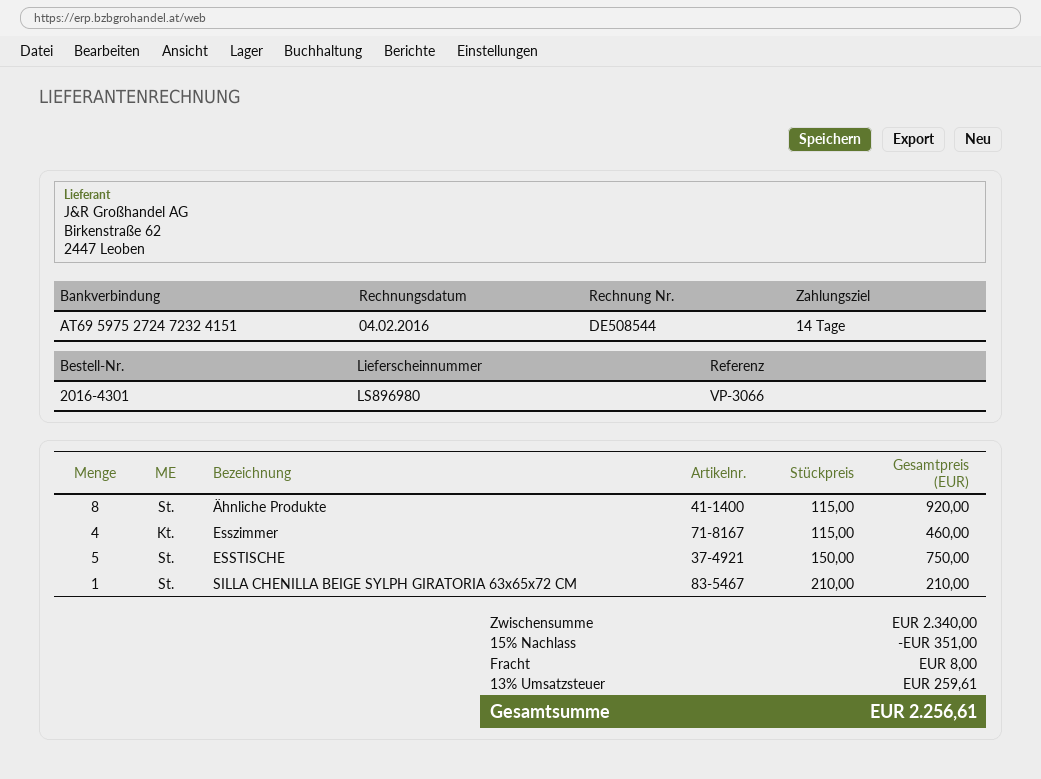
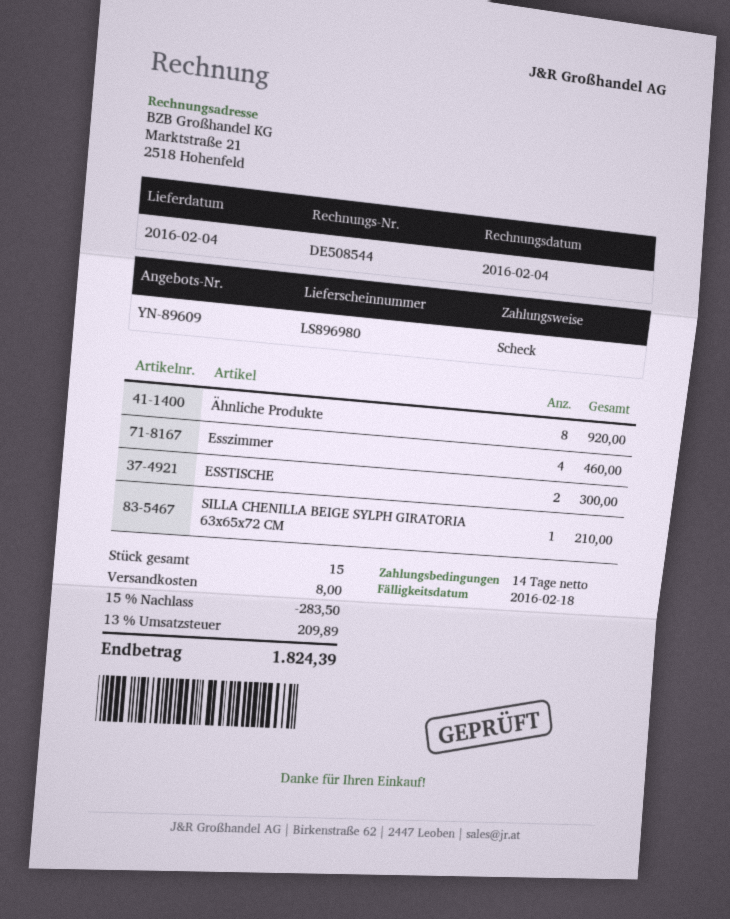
ESSTISCHE: 5 for 750.00 -> 2 for 300.00
discount: 15% = 351.00 -> 15% = 283.50
tax: 13% = 259.61 -> 13% = 209.89
total: 2256.61 -> 1824.39

